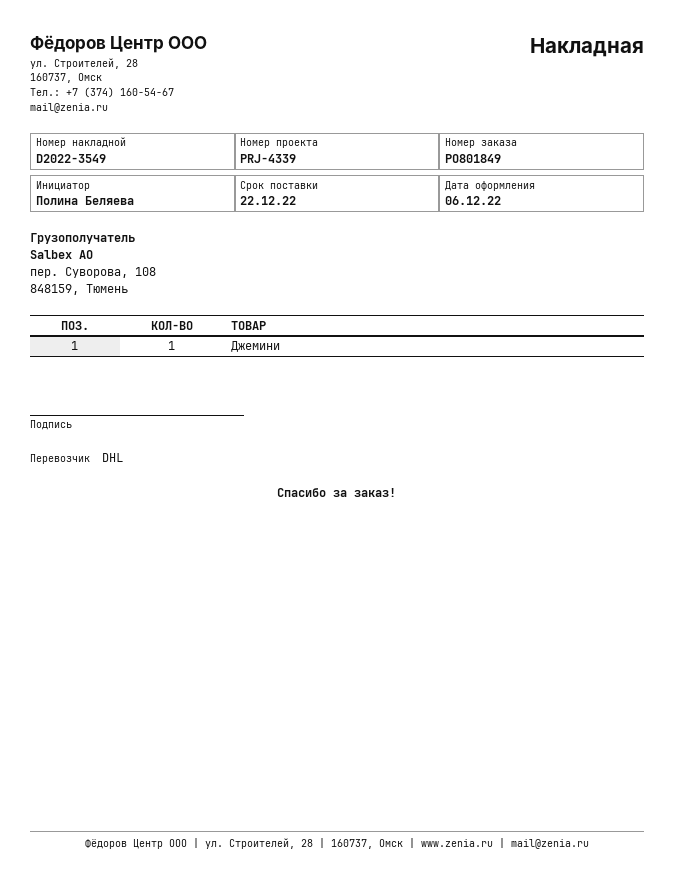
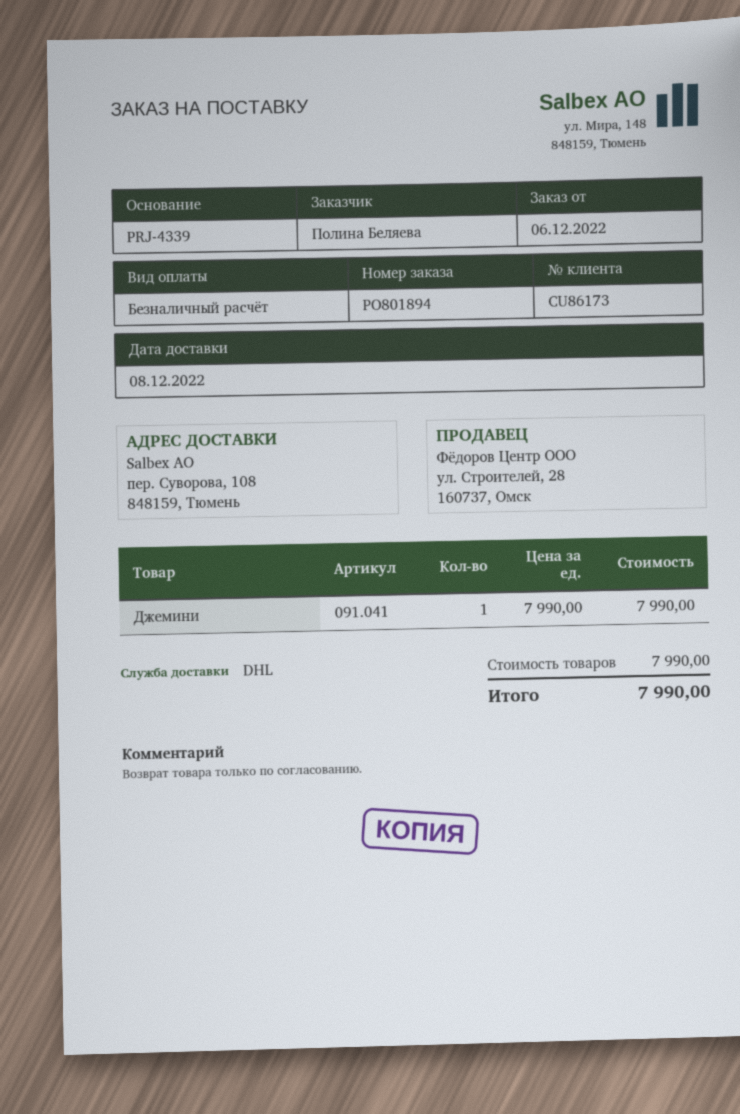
order number: PO801849 -> PO801894
delivery date: 2022-12-22 -> 2022-12-08

